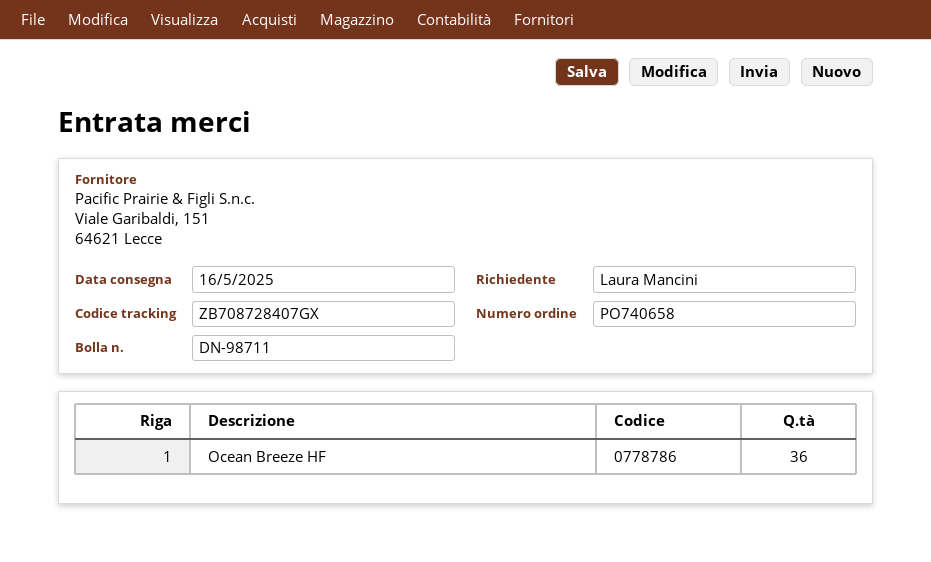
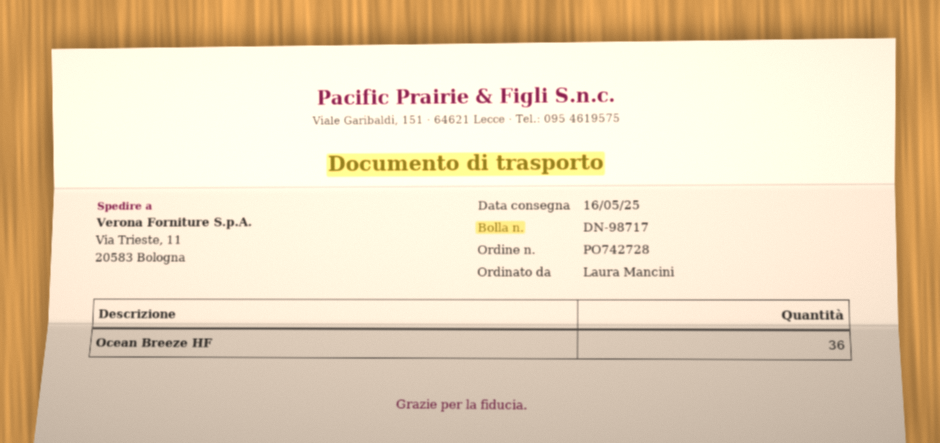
order number: PO740658 -> PO742728
delivery note number: DN-98711 -> DN-98717

